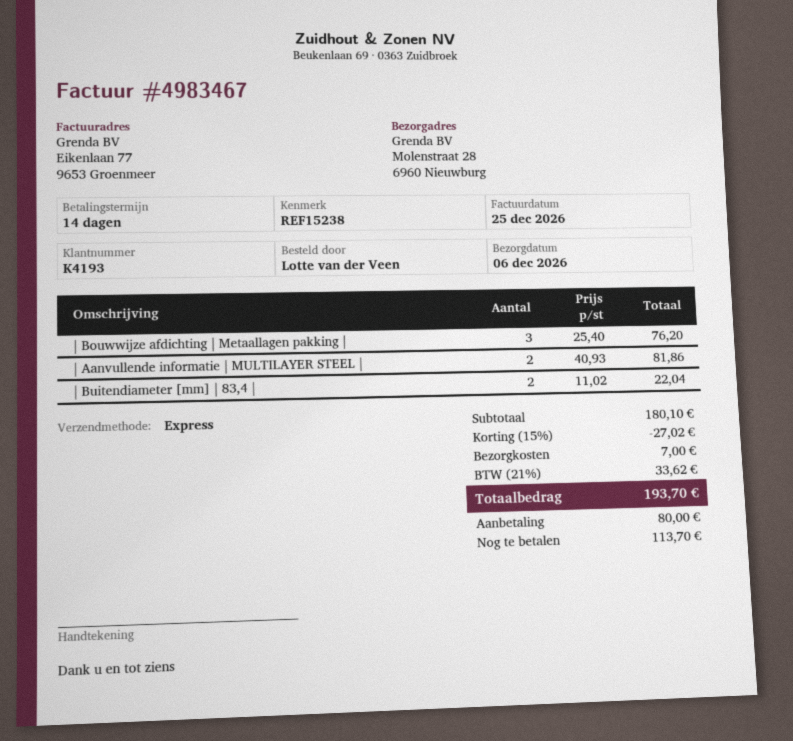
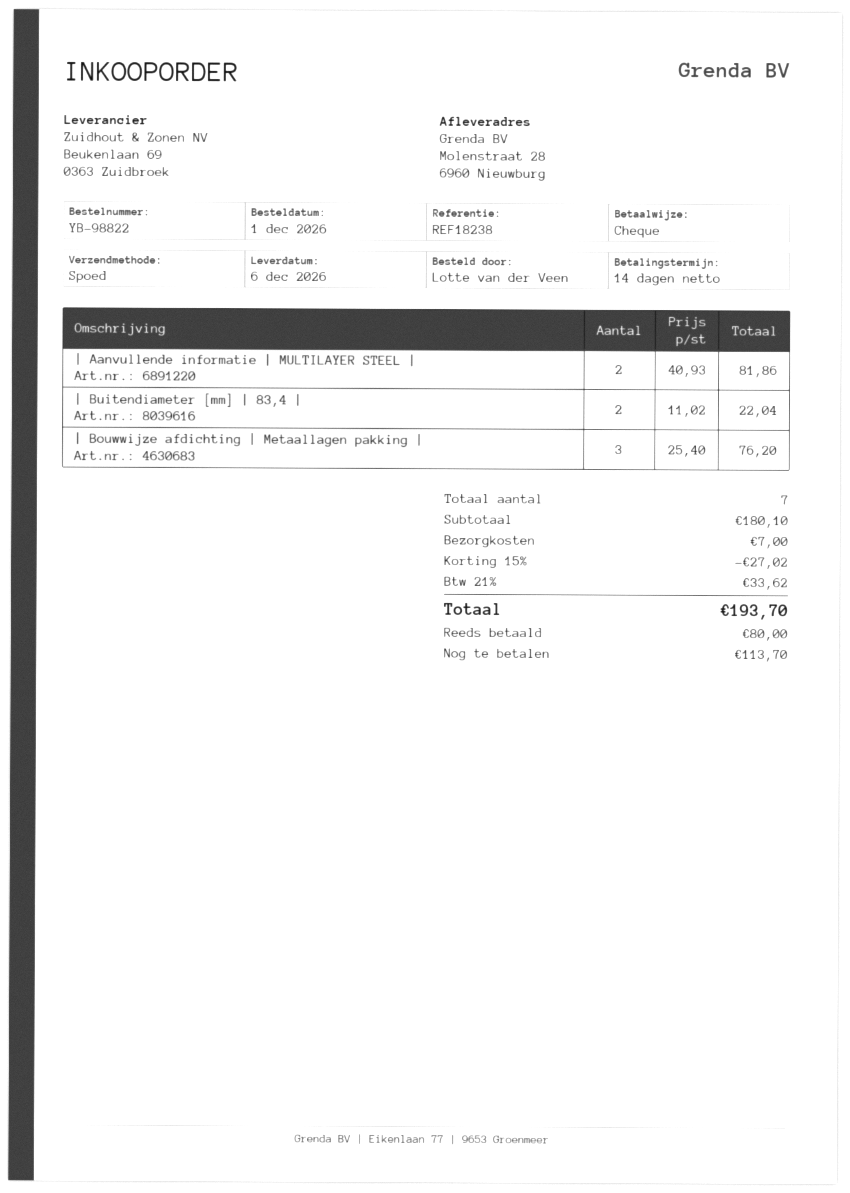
reference: REF15238 -> REF18238

